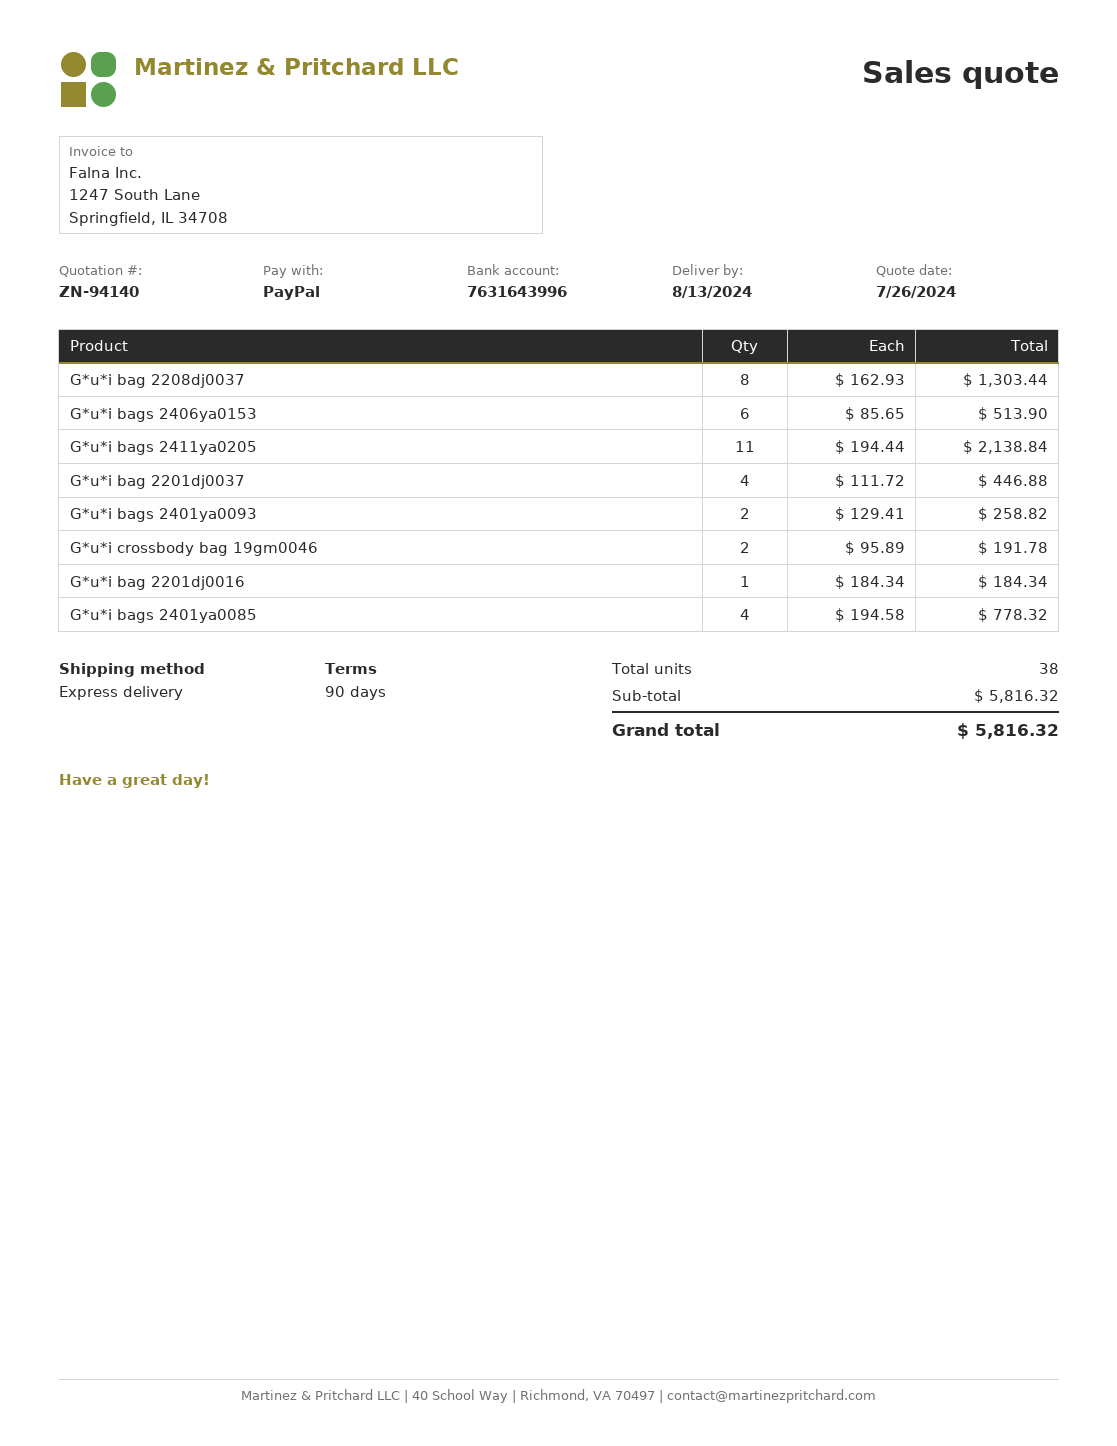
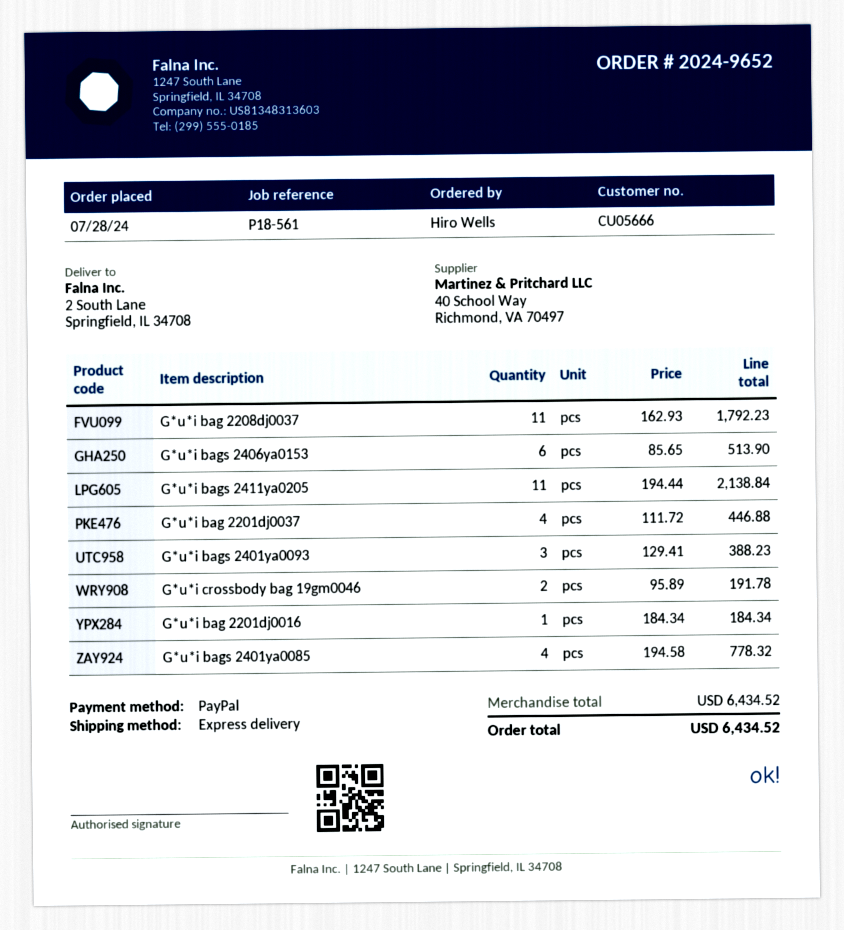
G*u*i bag 2208dj0037: 8 x 162.93 = 1303.44 -> 11 x 162.93 = 1792.23
G*u*i bags 2401ya0093: 2 x 129.41 = 258.82 -> 3 x 129.41 = 388.23
subtotal: 5816.32 -> 6434.52
total: 5816.32 -> 6434.52

